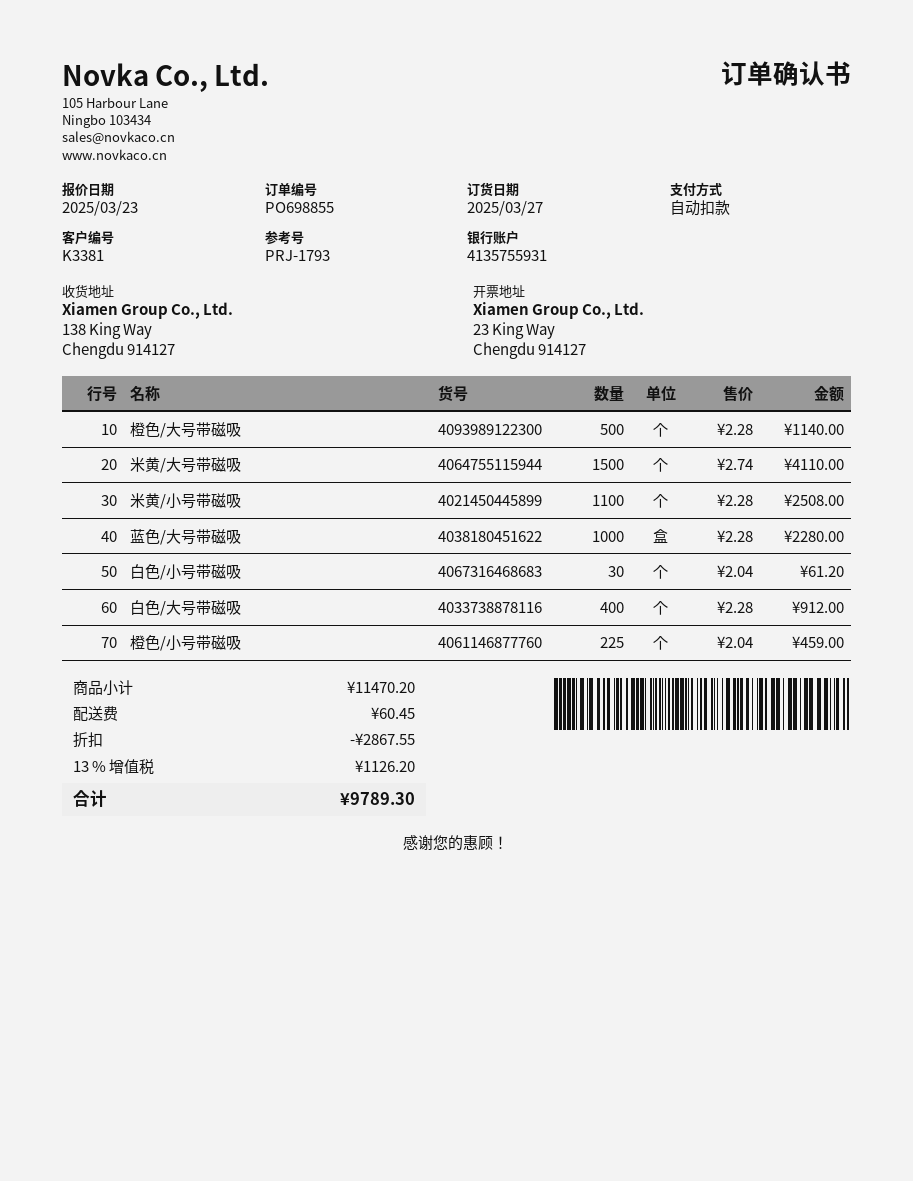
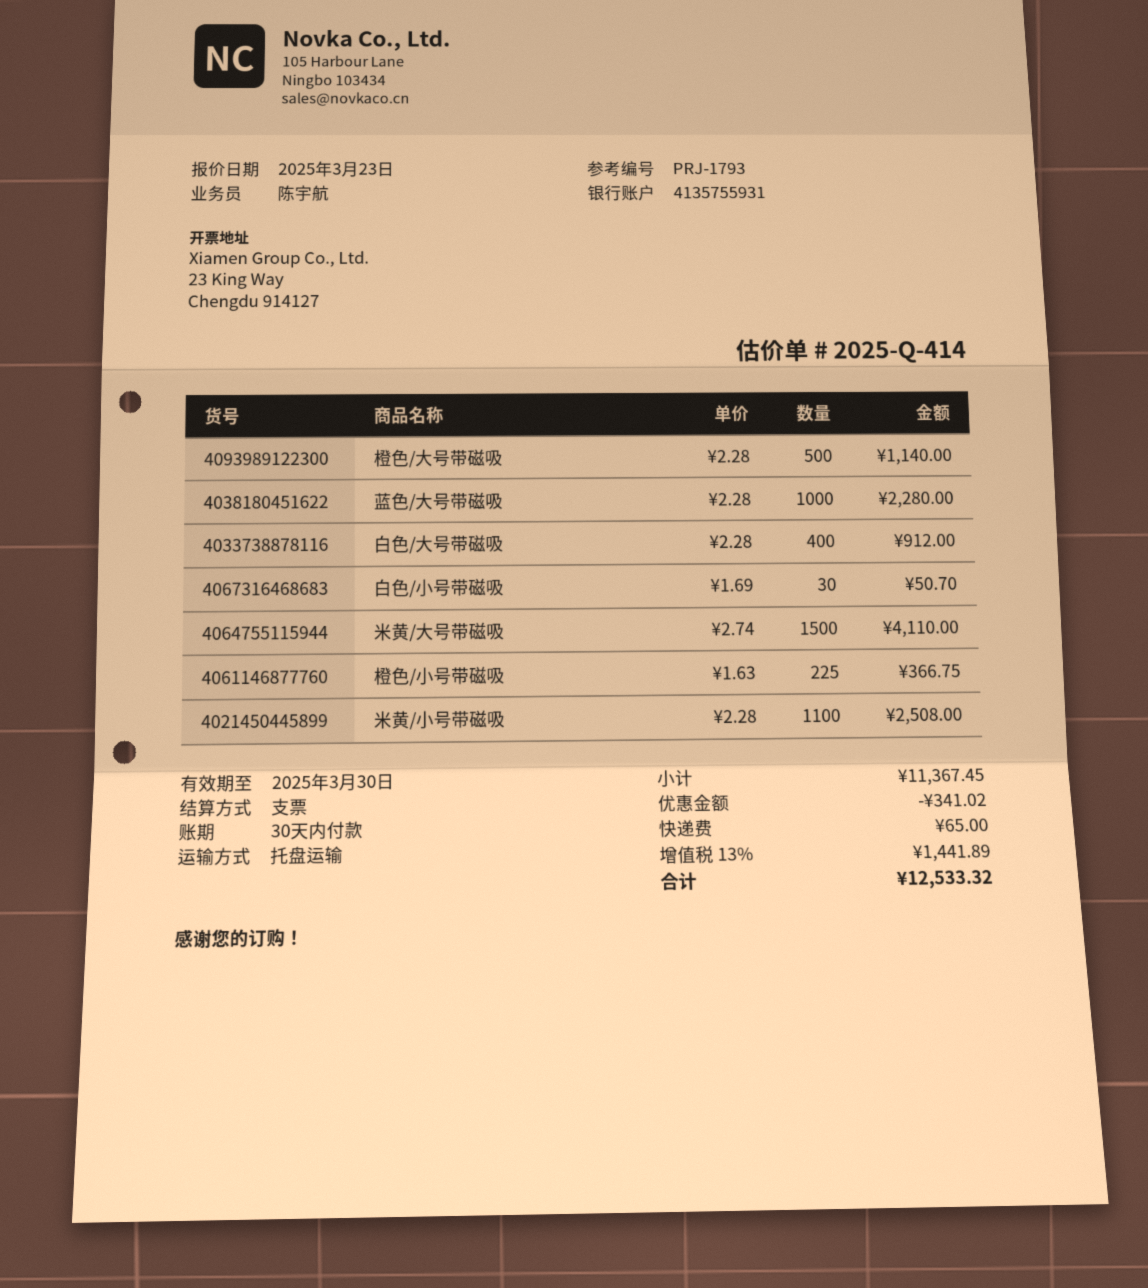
payment method: direct debit -> cheque
白色/小号带磁吸: 30 x 2.04 = 61.20 -> 30 x 1.69 = 50.70
橙色/小号带磁吸: 225 x 2.04 = 459.00 -> 225 x 1.63 = 366.75
subtotal: 11470.20 -> 11367.45
discount: 2867.55 -> 341.02
shipping: 60.45 -> 65.00
tax: 13% = 1126.20 -> 13% = 1441.89
total: 9789.30 -> 12533.32

